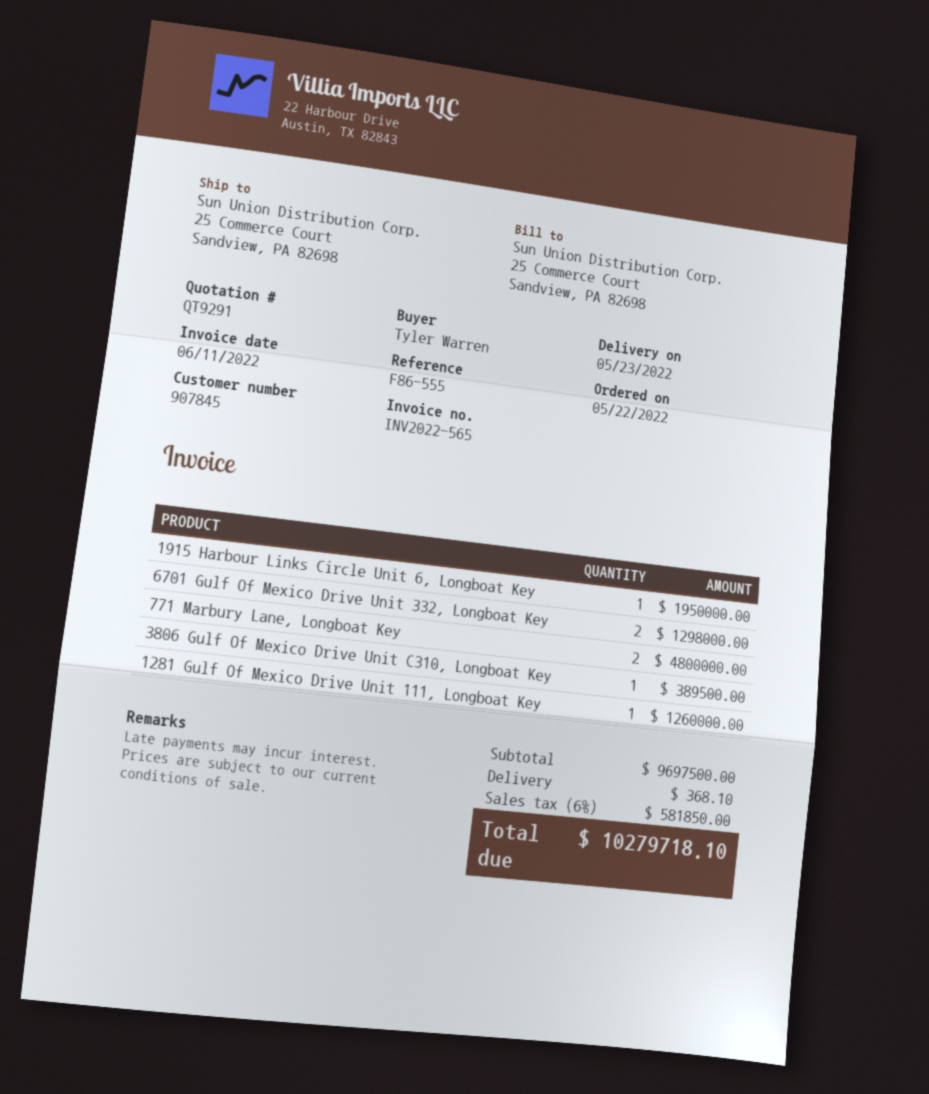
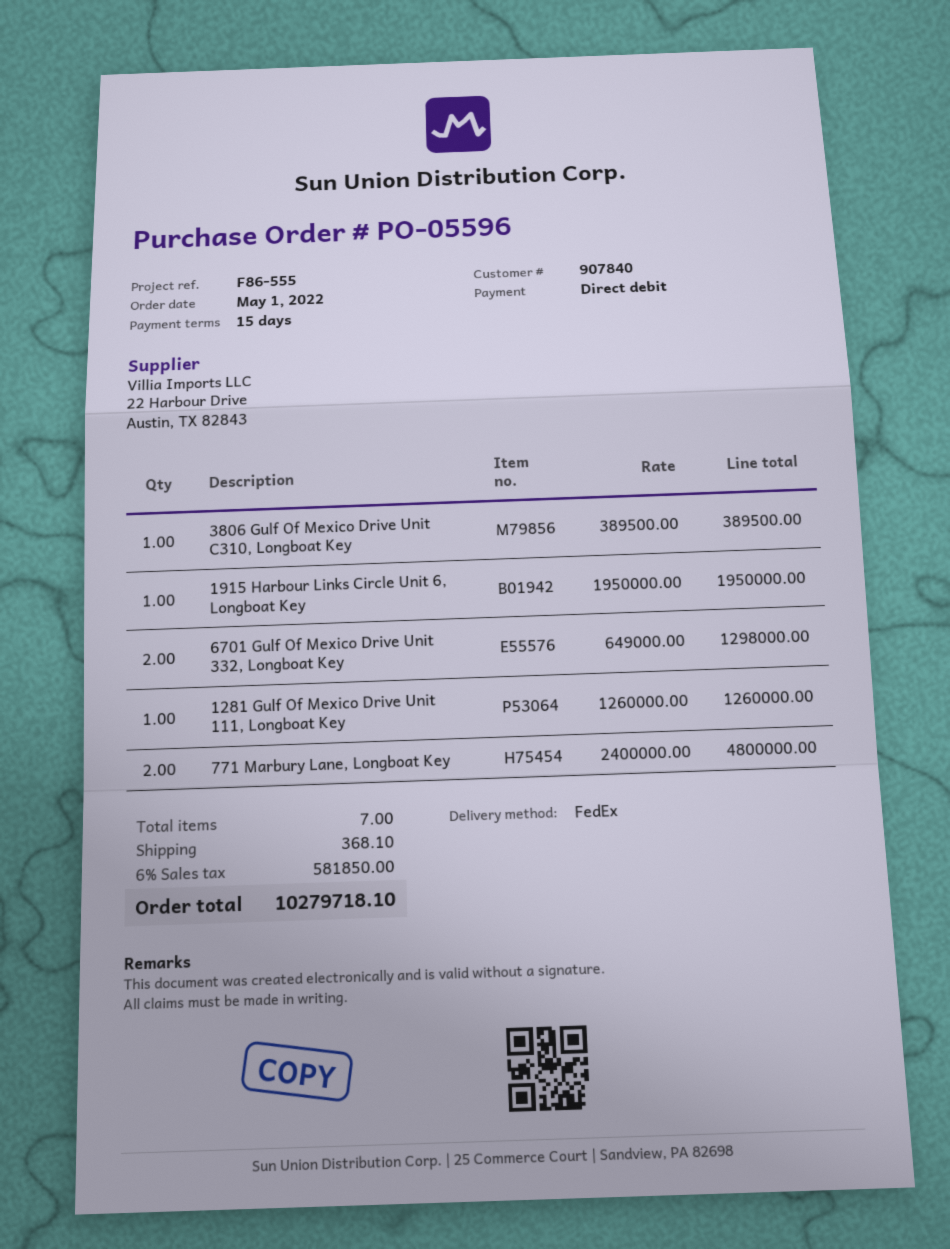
order date: 2022-05-22 -> 2022-05-01
customer number: 907845 -> 907840

